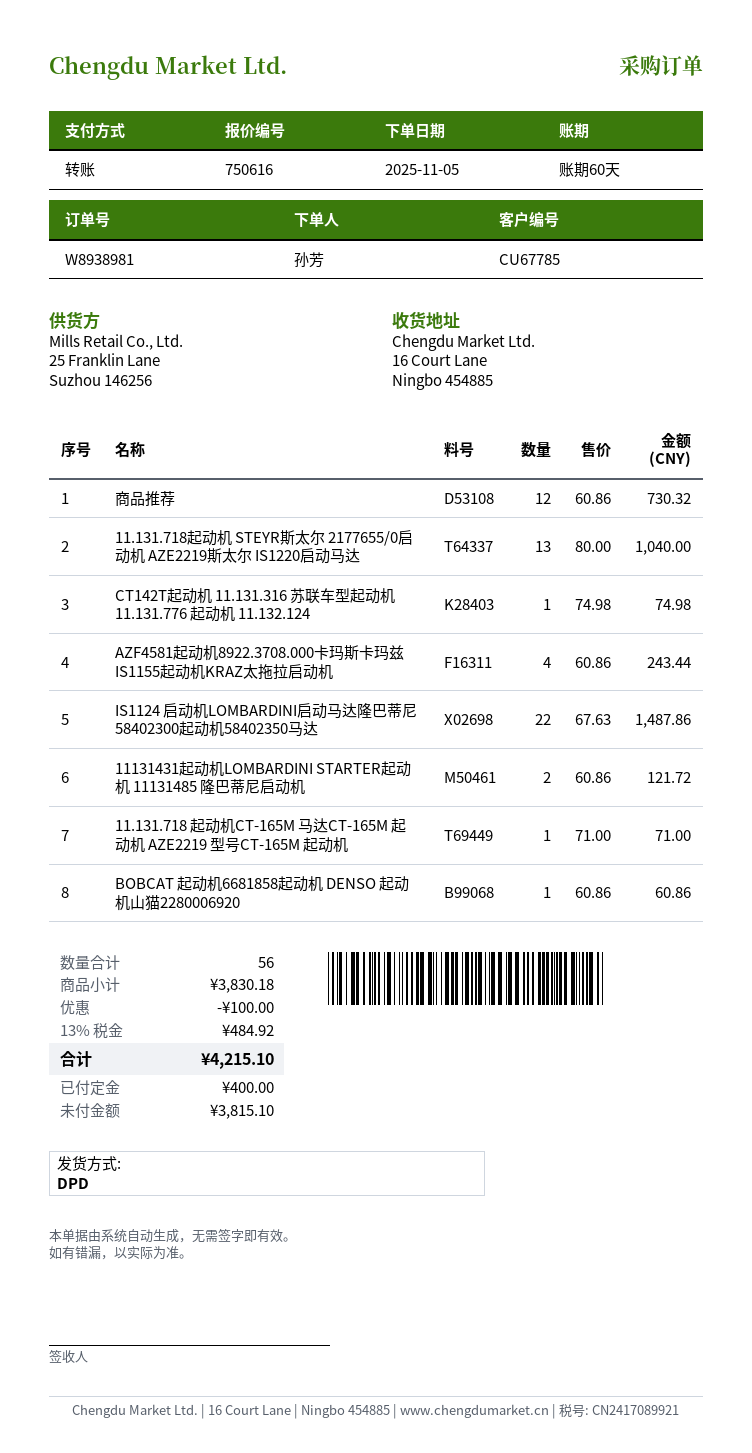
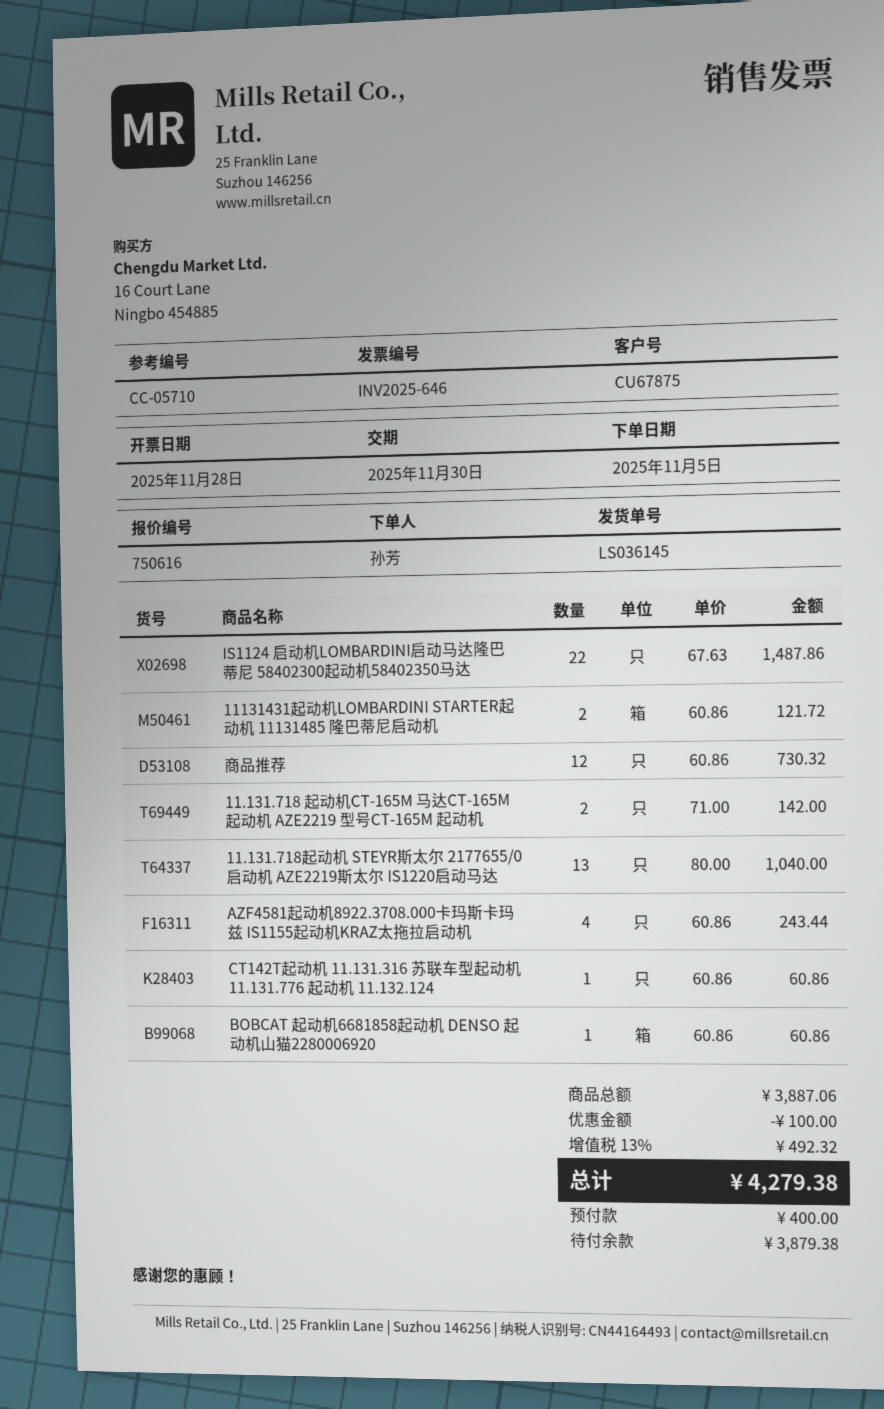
customer number: CU67785 -> CU67875
CT142T起动机 11.131.316 苏联车型起动机 11.131.776 起动机 11.132.124: 1 x 74.98 = 74.98 -> 1 x 60.86 = 60.86
11.131.718 起动机CT-165M 马达CT-165M 起动机 AZE2219 型号CT-165M 起动机: 1 x 71.00 = 71.00 -> 2 x 71.00 = 142.00
subtotal: 3830.18 -> 3887.06
tax: 13% = 484.92 -> 13% = 492.32
total: 4215.10 -> 4279.38
balance: 3815.10 -> 3879.38

